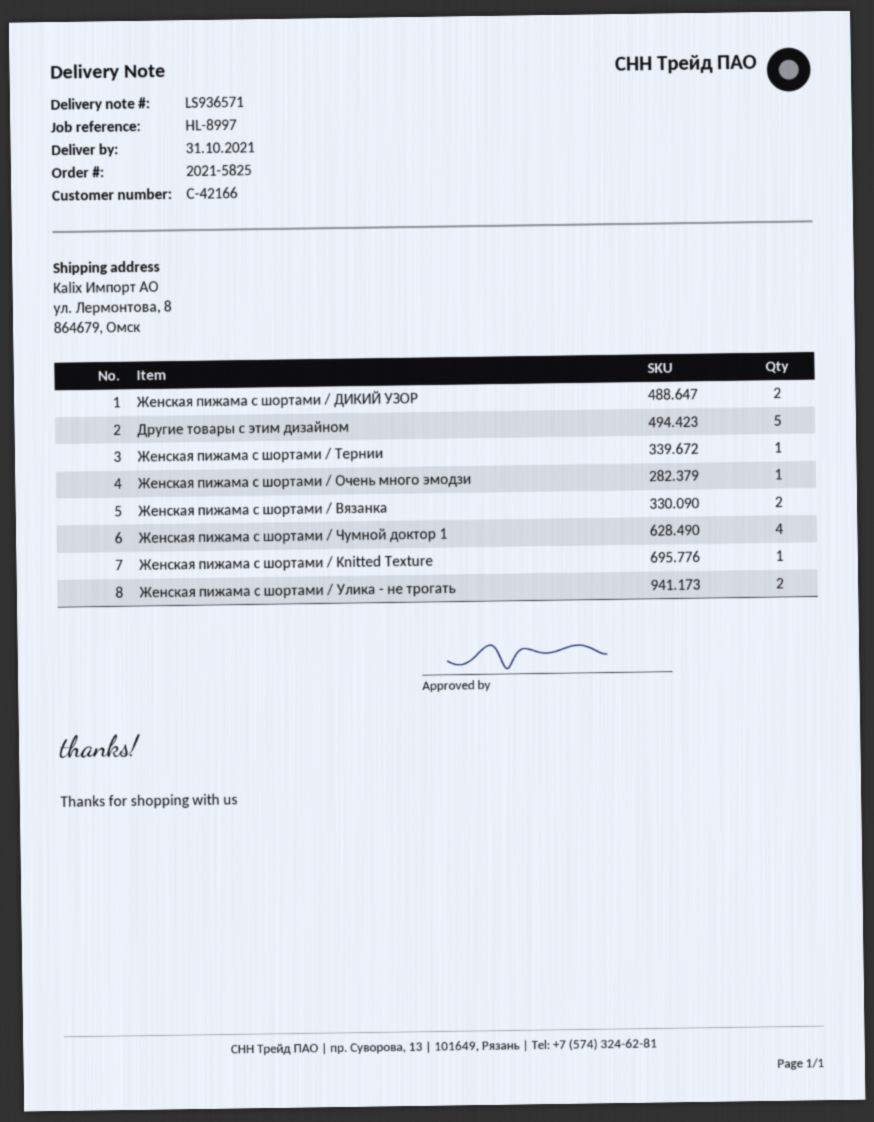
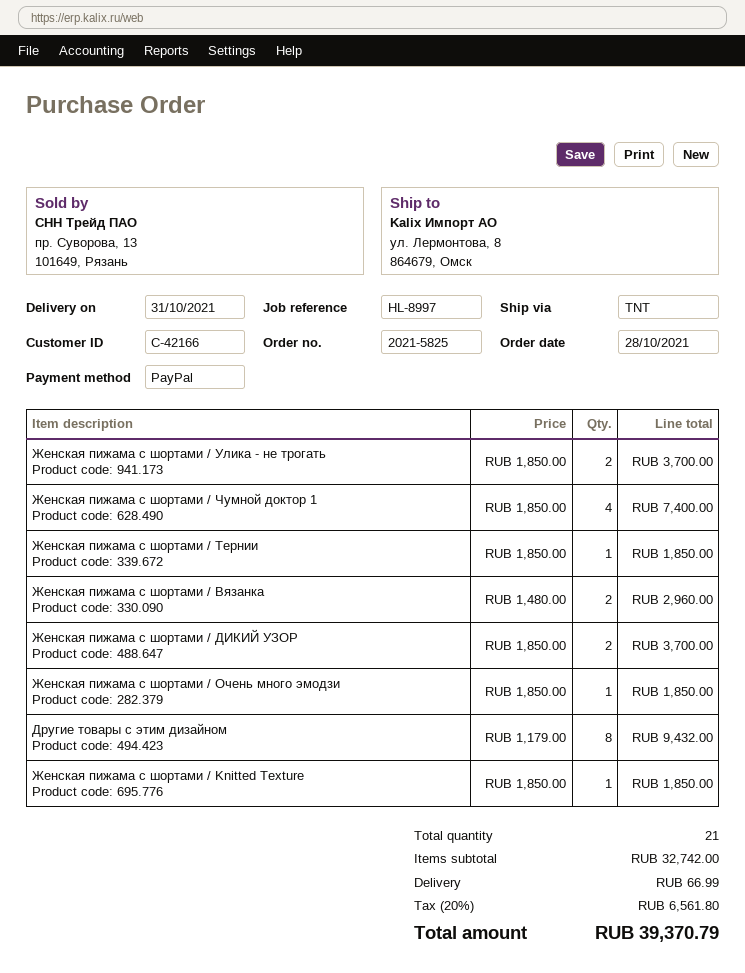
Другие товары с этим дизайном: 5 -> 8

